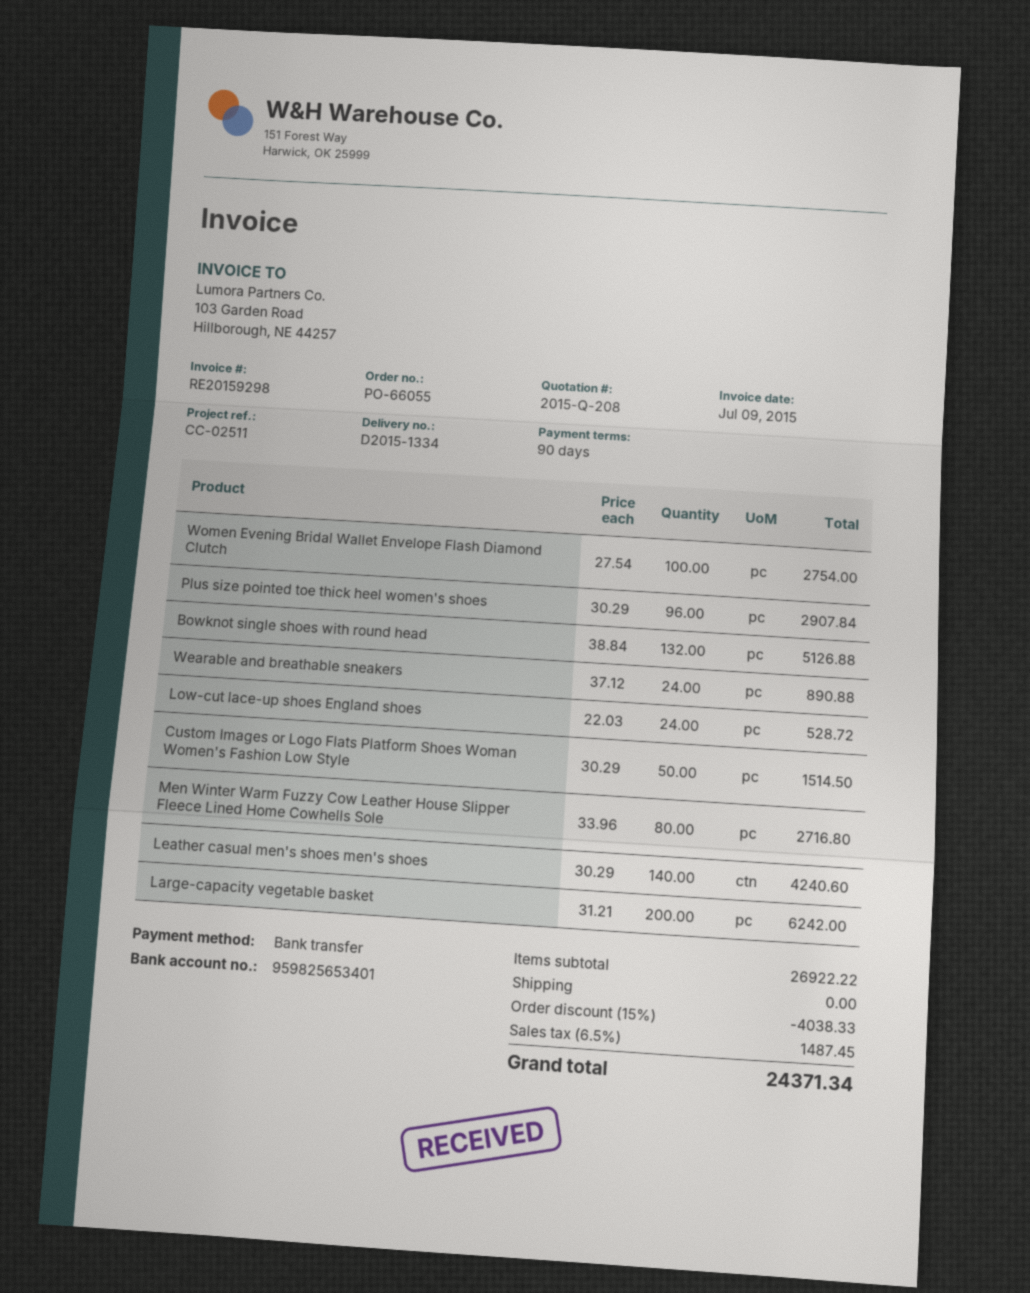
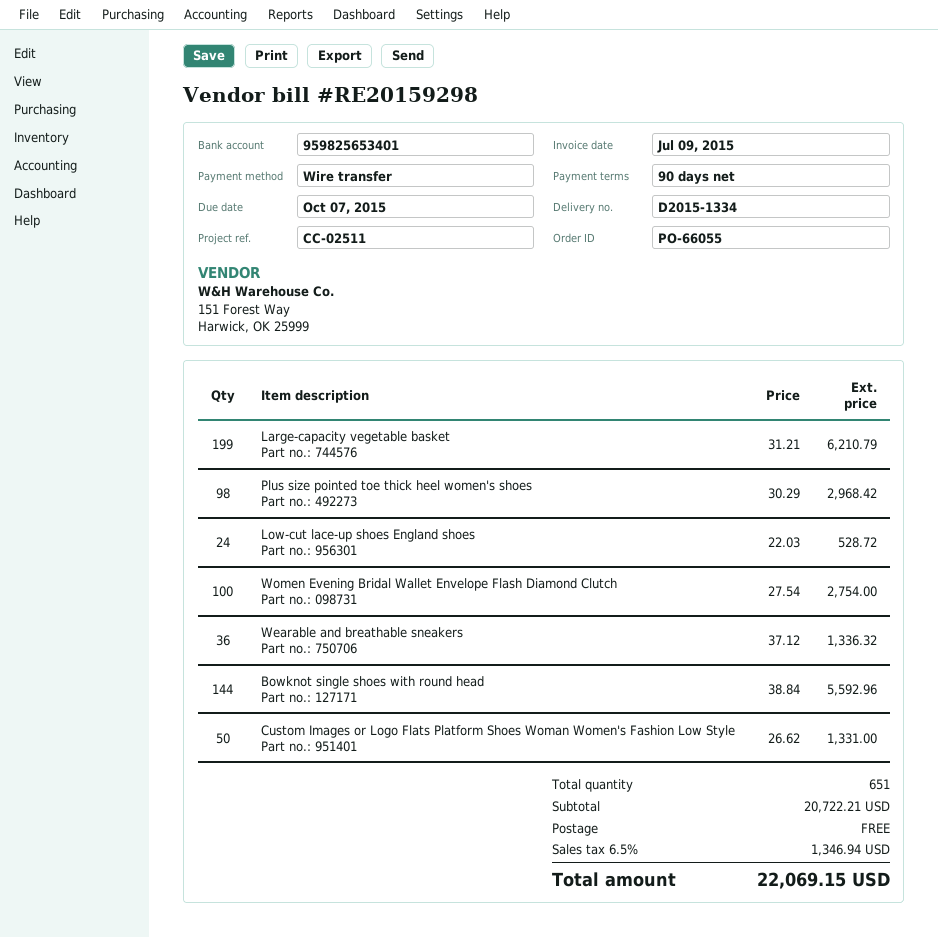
Plus size pointed toe thick heel women's shoes: 96 x 30.29 = 2907.84 -> 98 x 30.29 = 2968.42
Bowknot single shoes with round head: 132 x 38.84 = 5126.88 -> 144 x 38.84 = 5592.96
Wearable and breathable sneakers: 24 x 37.12 = 890.88 -> 36 x 37.12 = 1336.32
Custom Images or Logo Flats Platform Shoes Woman Women's Fashion Low Style: 50 x 30.29 = 1514.50 -> 50 x 26.62 = 1331.00
Men Winter Warm Fuzzy Cow Leather House Slipper Fleece Lined Home Cowhells Sole: 80 x 33.96 = 2716.80 -> none
Leather casual men's shoes men's shoes: 140 x 30.29 = 4240.60 -> none
Large-capacity vegetable basket: 200 x 31.21 = 6242.00 -> 199 x 31.21 = 6210.79
subtotal: 26922.22 -> 20722.21
discount: 15% = 4038.33 -> none
tax: 6.5% = 1487.45 -> 6.5% = 1346.94
total: 24371.34 -> 22069.15

